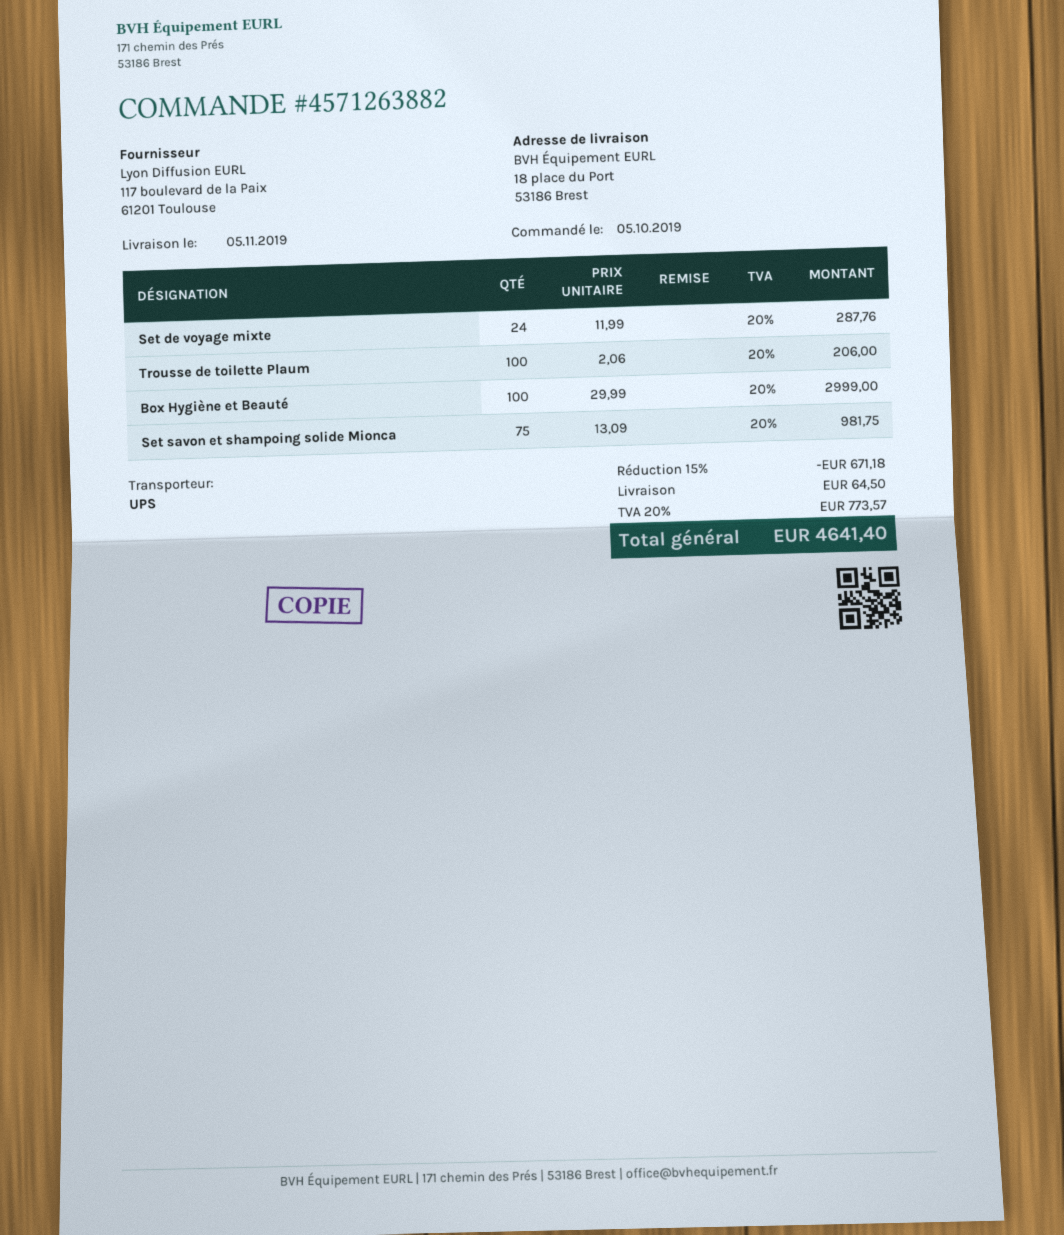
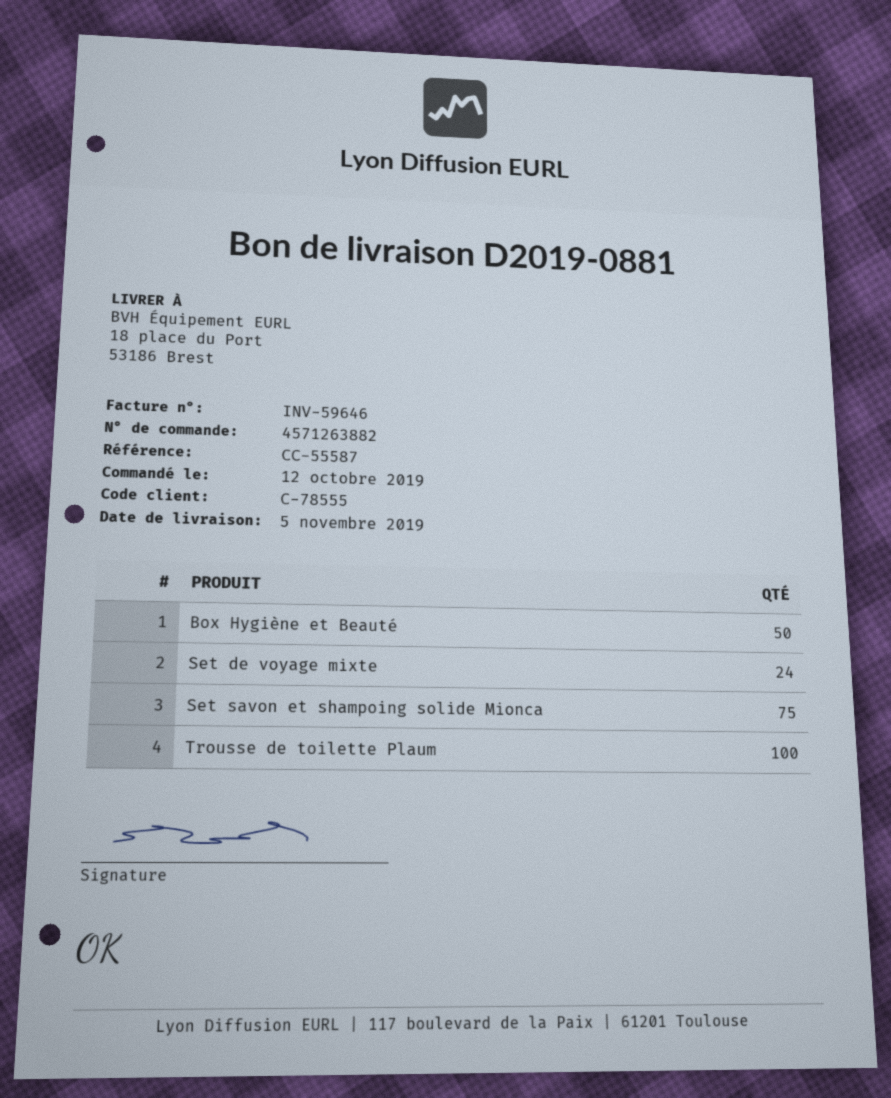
order date: 2019-10-05 -> 2019-10-12
Box Hygiène et Beauté: 100 -> 50

